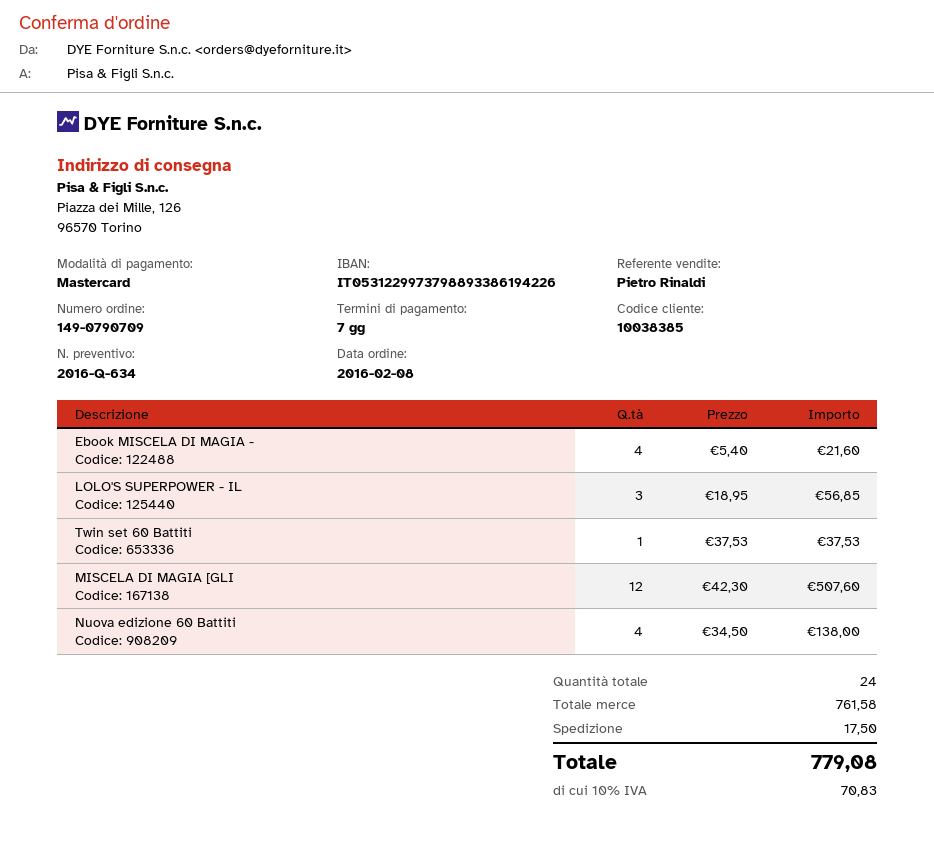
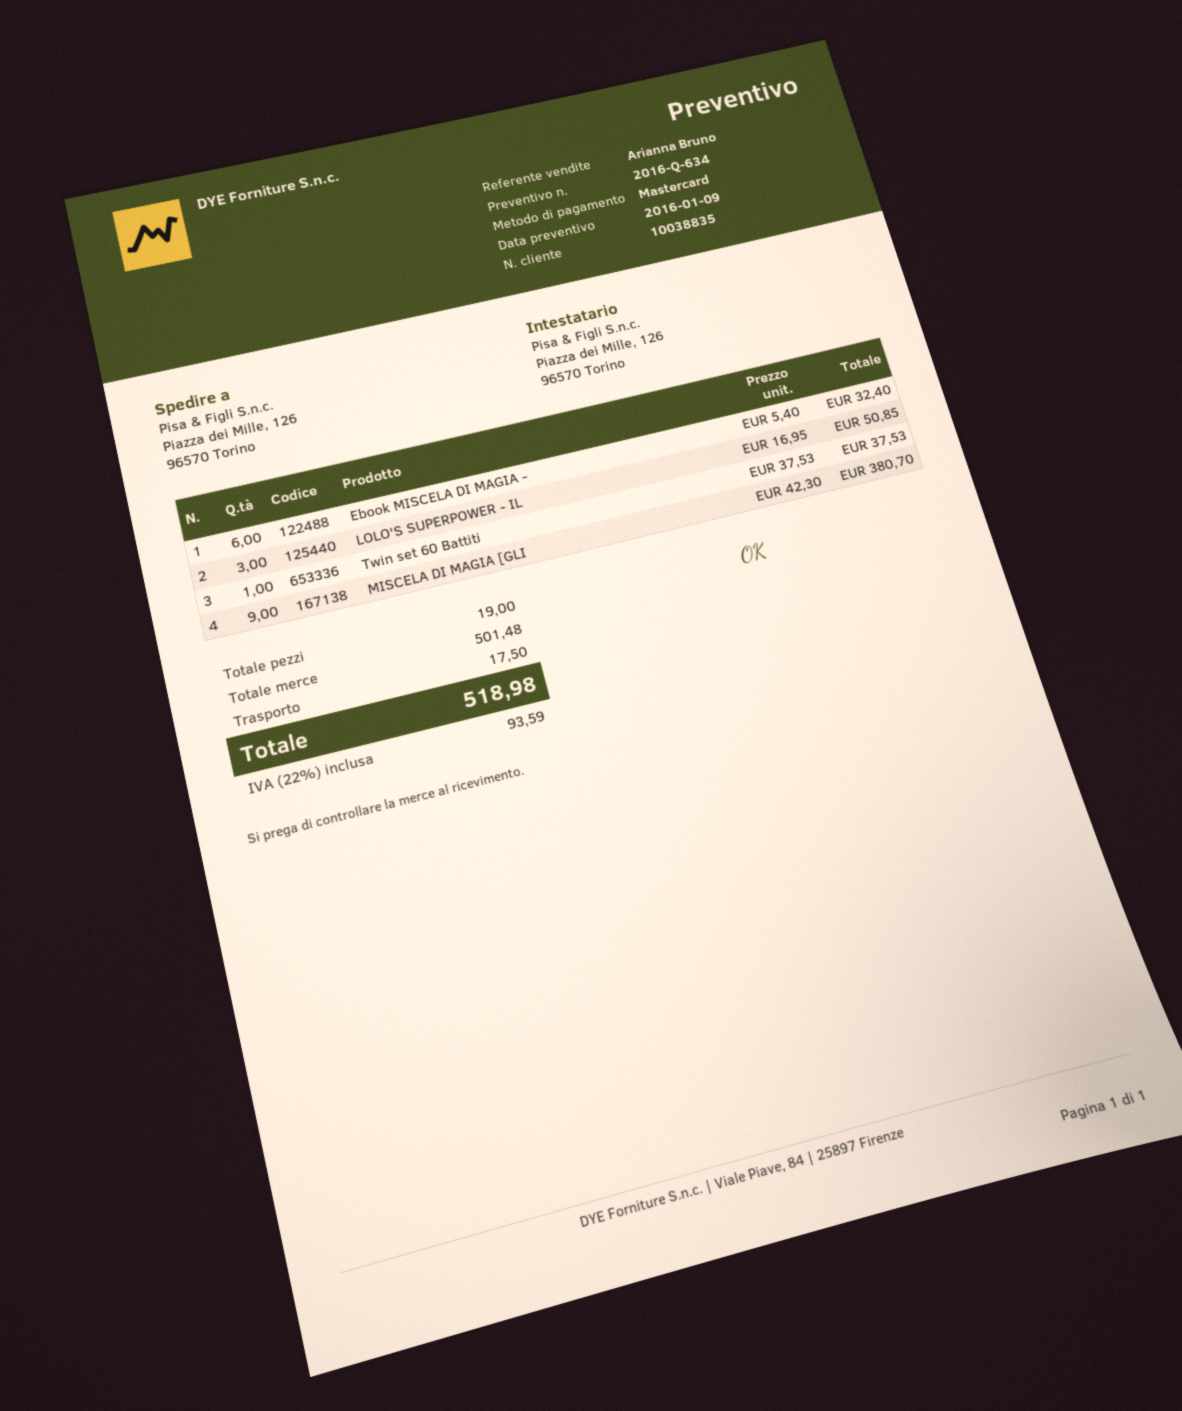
customer number: 10038385 -> 10038835
sales rep: Pietro Rinaldi -> Arianna Bruno
Ebook MISCELA DI MAGIA -: 4 x 5.40 = 21.60 -> 6 x 5.40 = 32.40
LOLO'S SUPERPOWER - IL: 3 x 18.95 = 56.85 -> 3 x 16.95 = 50.85
MISCELA DI MAGIA [GLI: 12 x 42.30 = 507.60 -> 9 x 42.30 = 380.70
Nuova edizione 60 Battiti: 4 x 34.50 = 138.00 -> none
total quantity: 24 -> 19
subtotal: 761.58 -> 501.48
tax: 10% = 70.83 -> 22% = 93.59
total: 779.08 -> 518.98

